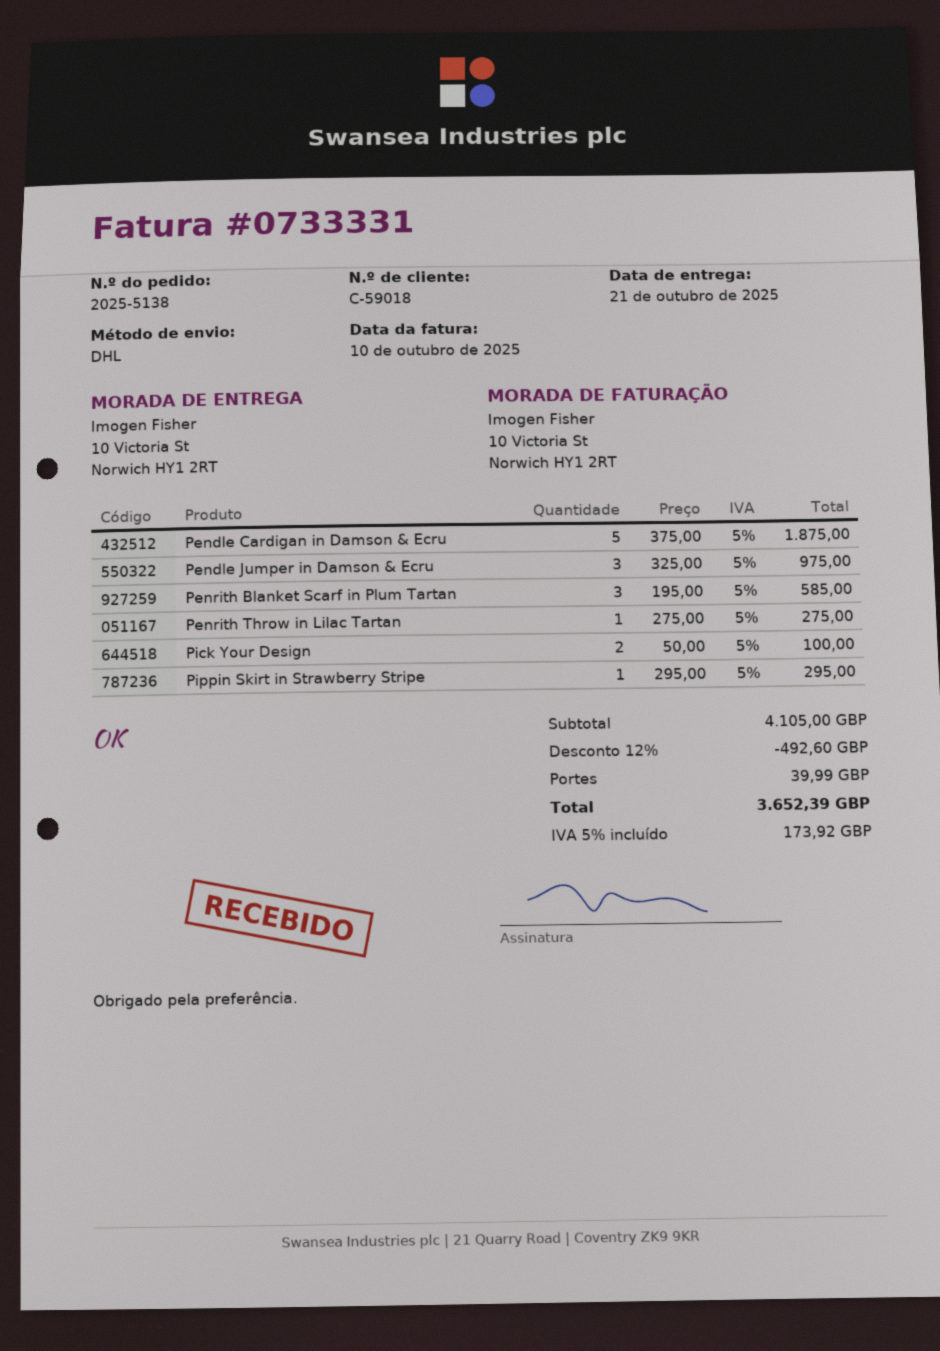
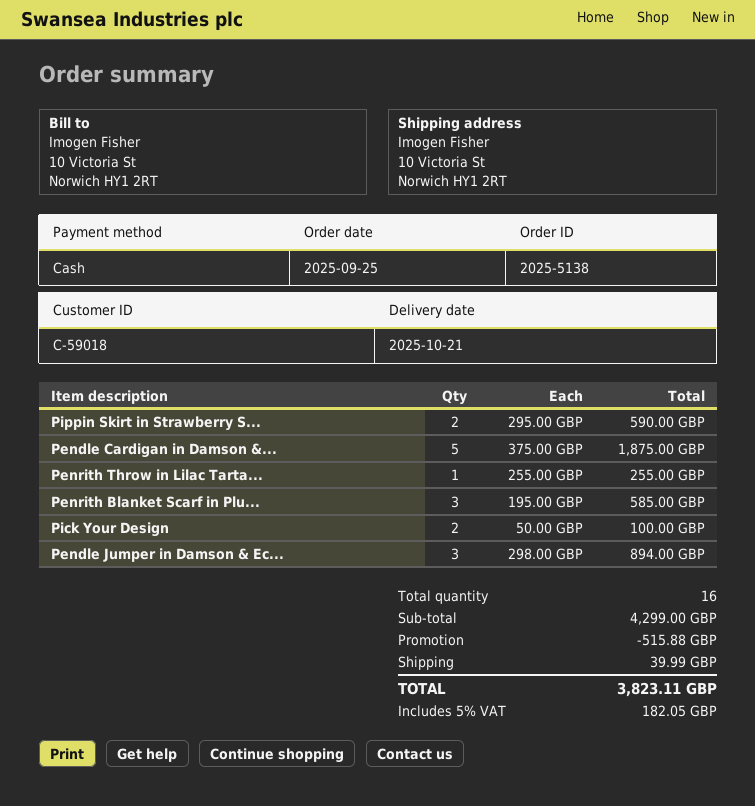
Pendle Jumper in Damson & Ecru: 3 x 325.00 = 975.00 -> 3 x 298.00 = 894.00
Penrith Throw in Lilac Tartan: 1 x 275.00 = 275.00 -> 1 x 255.00 = 255.00
Pippin Skirt in Strawberry Stripe: 1 x 295.00 = 295.00 -> 2 x 295.00 = 590.00
subtotal: 4105.00 -> 4299.00
discount: 492.60 -> 515.88
tax: 5% = 173.92 -> 5% = 182.05
total: 3652.39 -> 3823.11

